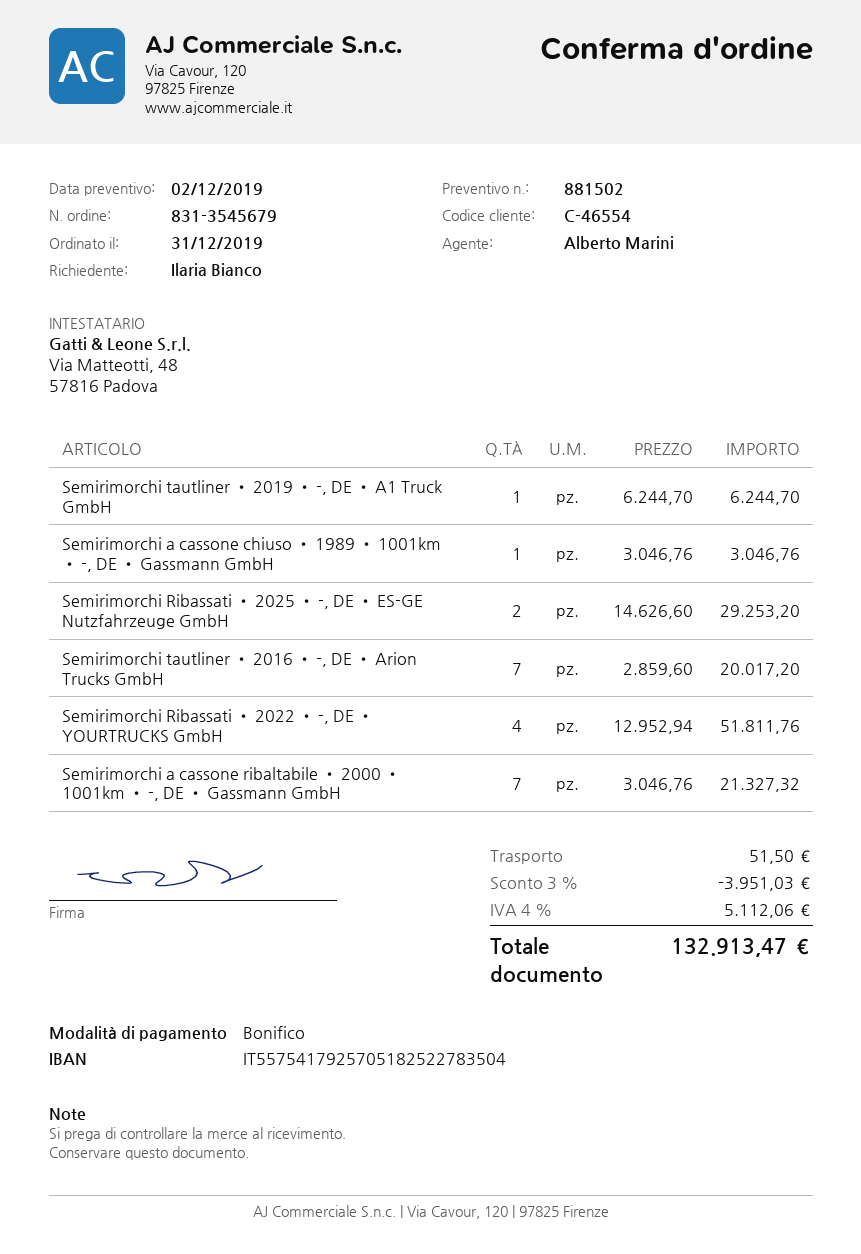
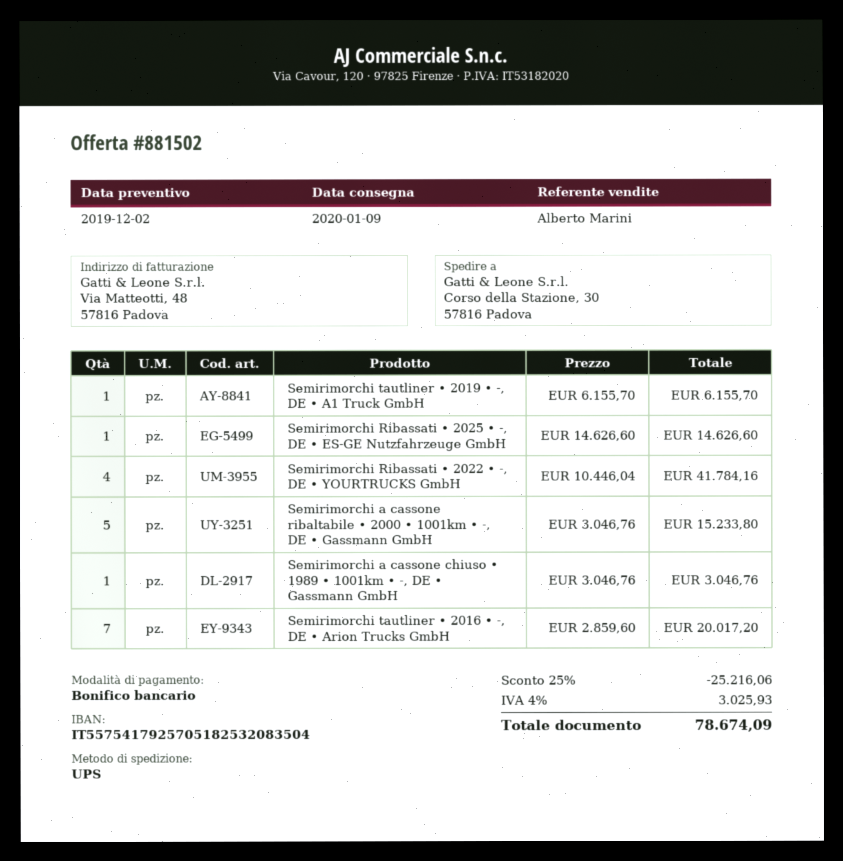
bank account: IT5575417925705182522783504 -> IT5575417925705182532083504
Semirimorchi tautliner • 2019 • -, DE • A1 Truck GmbH: 1 x 6244.70 = 6244.70 -> 1 x 6155.70 = 6155.70
Semirimorchi Ribassati • 2025 • -, DE • ES-GE Nutzfahrzeuge GmbH: 2 x 14626.60 = 29253.20 -> 1 x 14626.60 = 14626.60
Semirimorchi Ribassati • 2022 • -, DE • YOURTRUCKS GmbH: 4 x 12952.94 = 51811.76 -> 4 x 10446.04 = 41784.16
Semirimorchi a cassone ribaltabile • 2000 • 1001km • -, DE • Gassmann GmbH: 7 x 3046.76 = 21327.32 -> 5 x 3046.76 = 15233.80
discount: 3% = 3951.03 -> 25% = 25216.06
shipping: 51.50 -> none
tax: 4% = 5112.06 -> 4% = 3025.93
total: 132913.47 -> 78674.09

